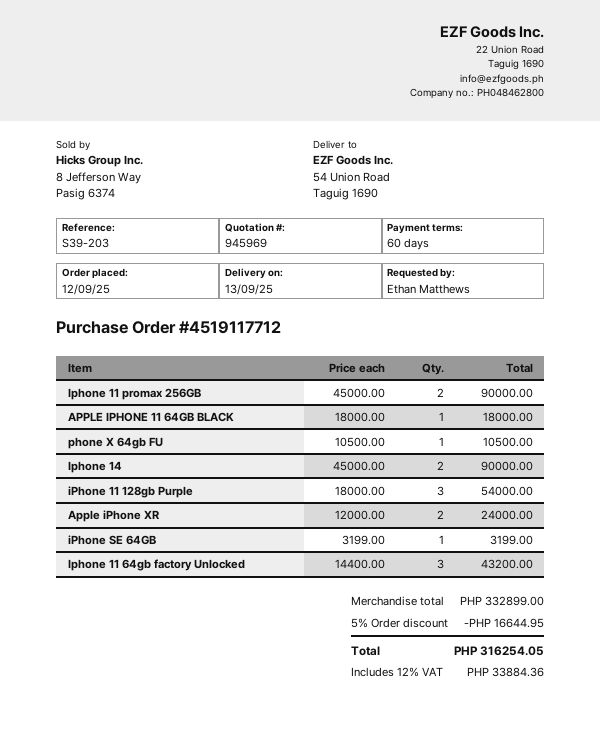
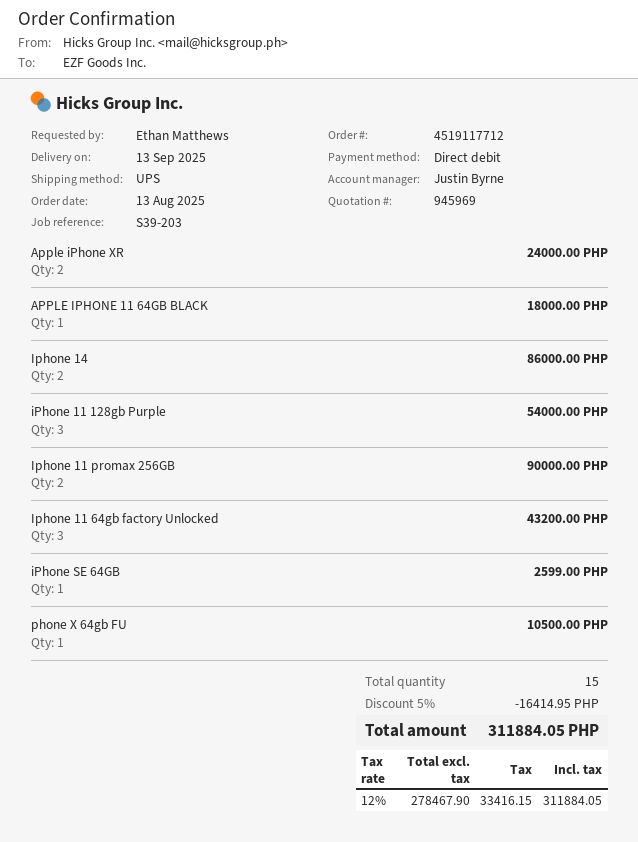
order date: 2025-09-12 -> 2025-08-13
Iphone 14: 2 for 90000.00 -> 2 for 86000.00
iPhone SE 64GB: 1 for 3199.00 -> 1 for 2599.00
discount: 5% = 16644.95 -> 5% = 16414.95
tax: 12% = 33884.36 -> 12% = 33416.15
total: 316254.05 -> 311884.05

